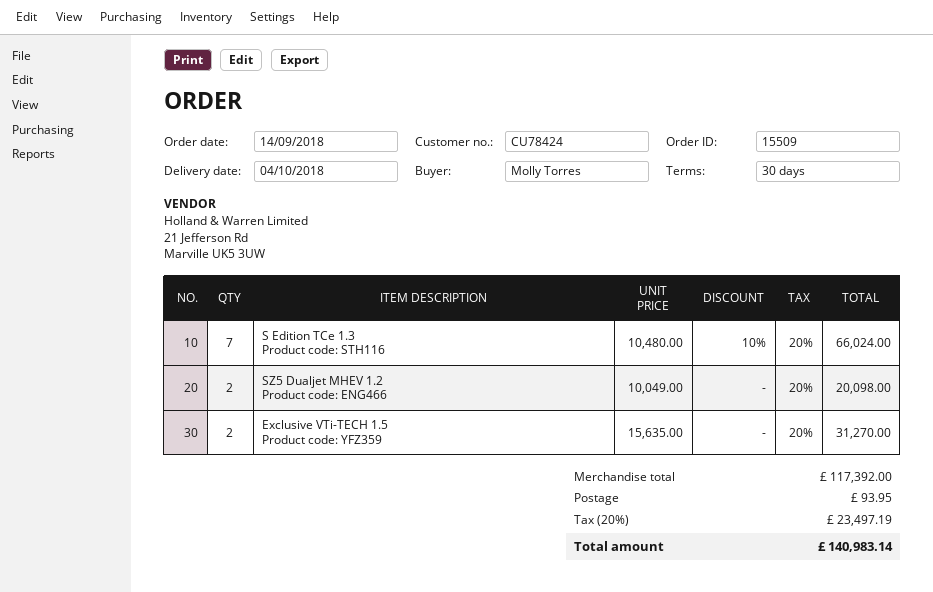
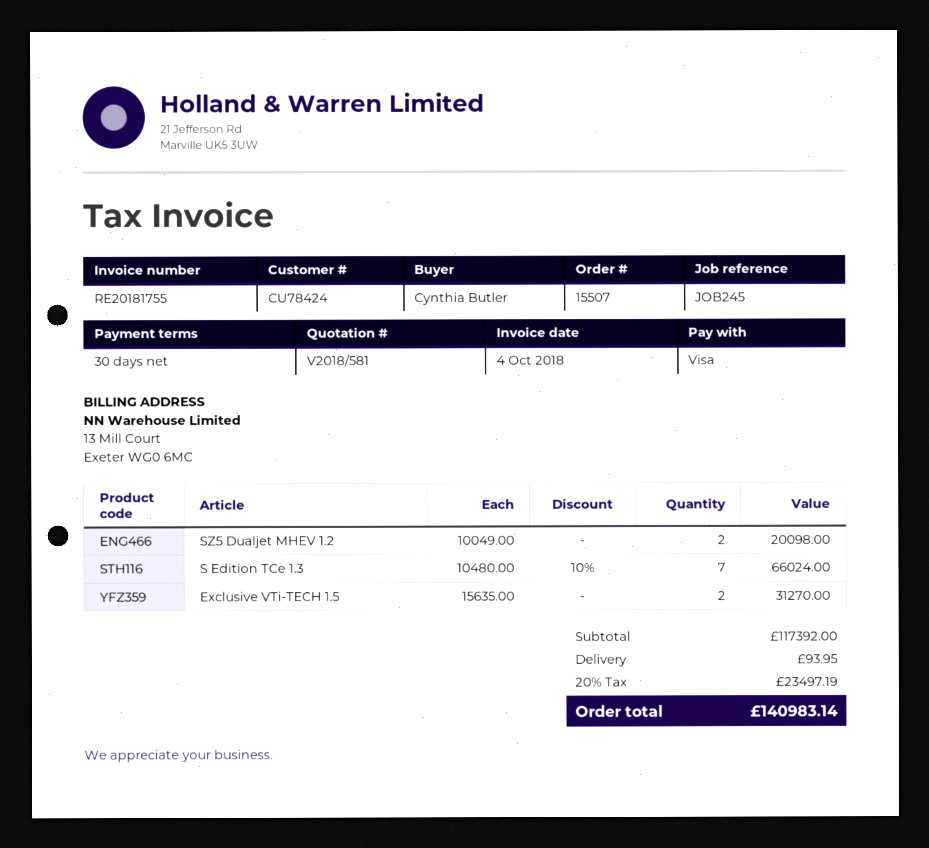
order number: 15509 -> 15507
ordered by: Molly Torres -> Cynthia Butler

